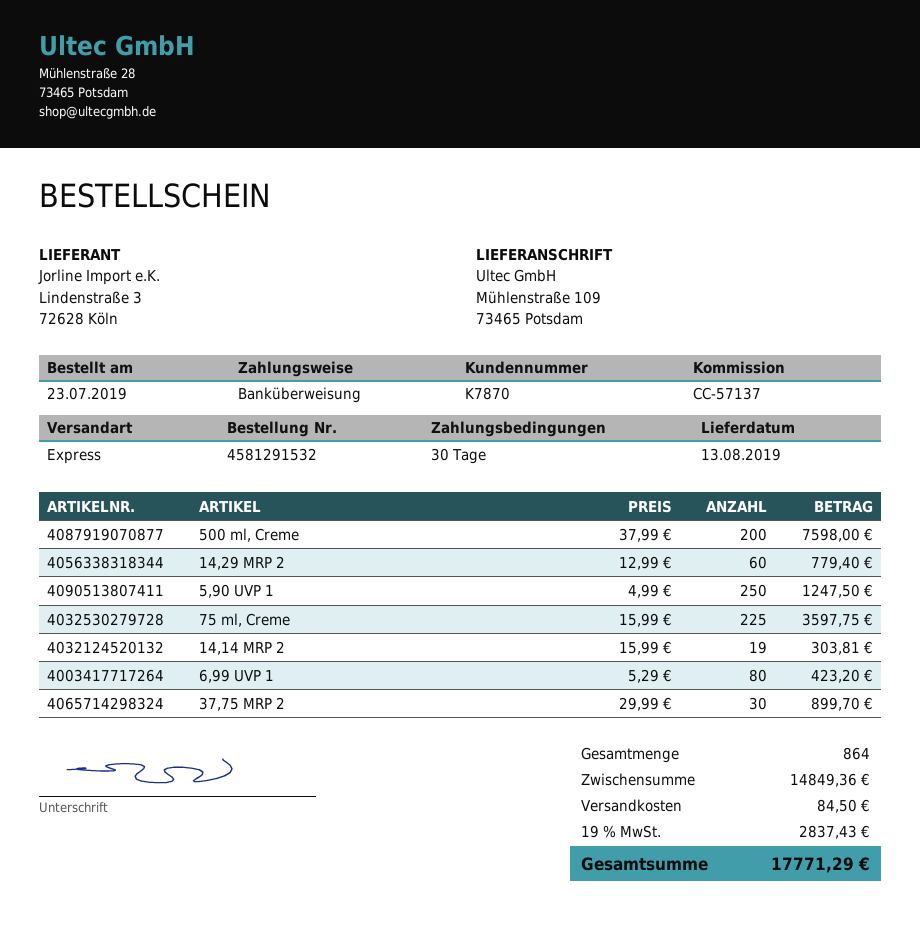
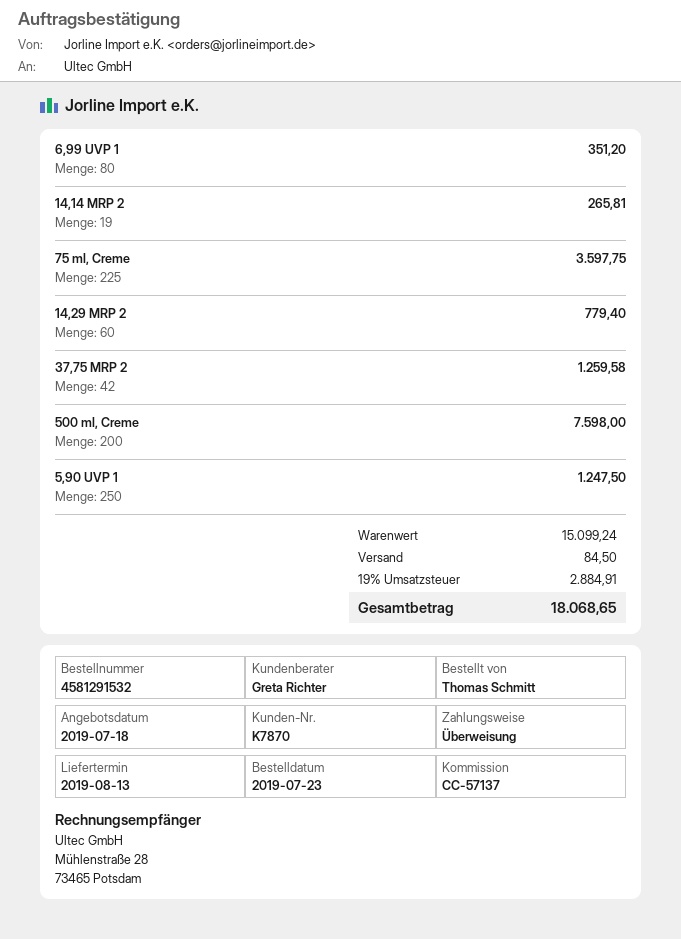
14,14 MRP 2: 19 for 303.81 -> 19 for 265.81
6,99 UVP 1: 80 for 423.20 -> 80 for 351.20
37,75 MRP 2: 30 for 899.70 -> 42 for 1259.58
subtotal: 14849.36 -> 15099.24
tax: 19% = 2837.43 -> 19% = 2884.91
total: 17771.29 -> 18068.65

